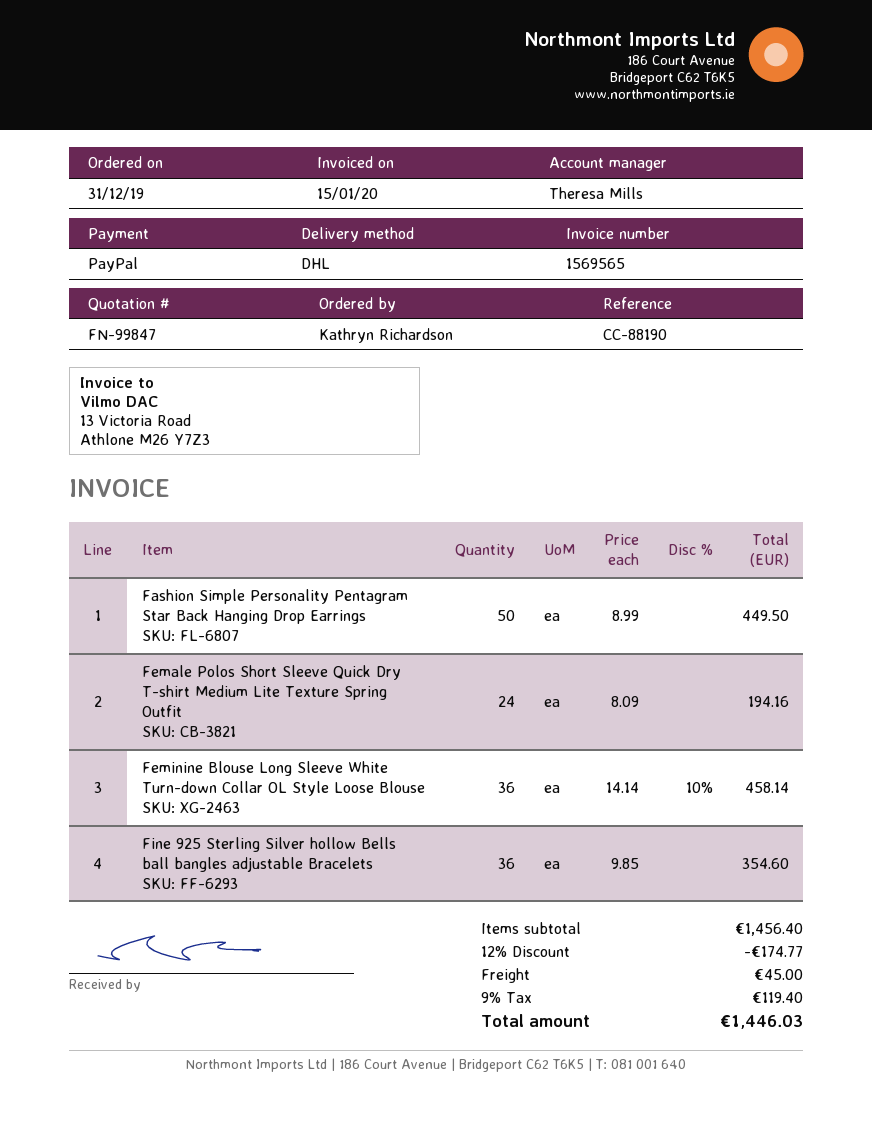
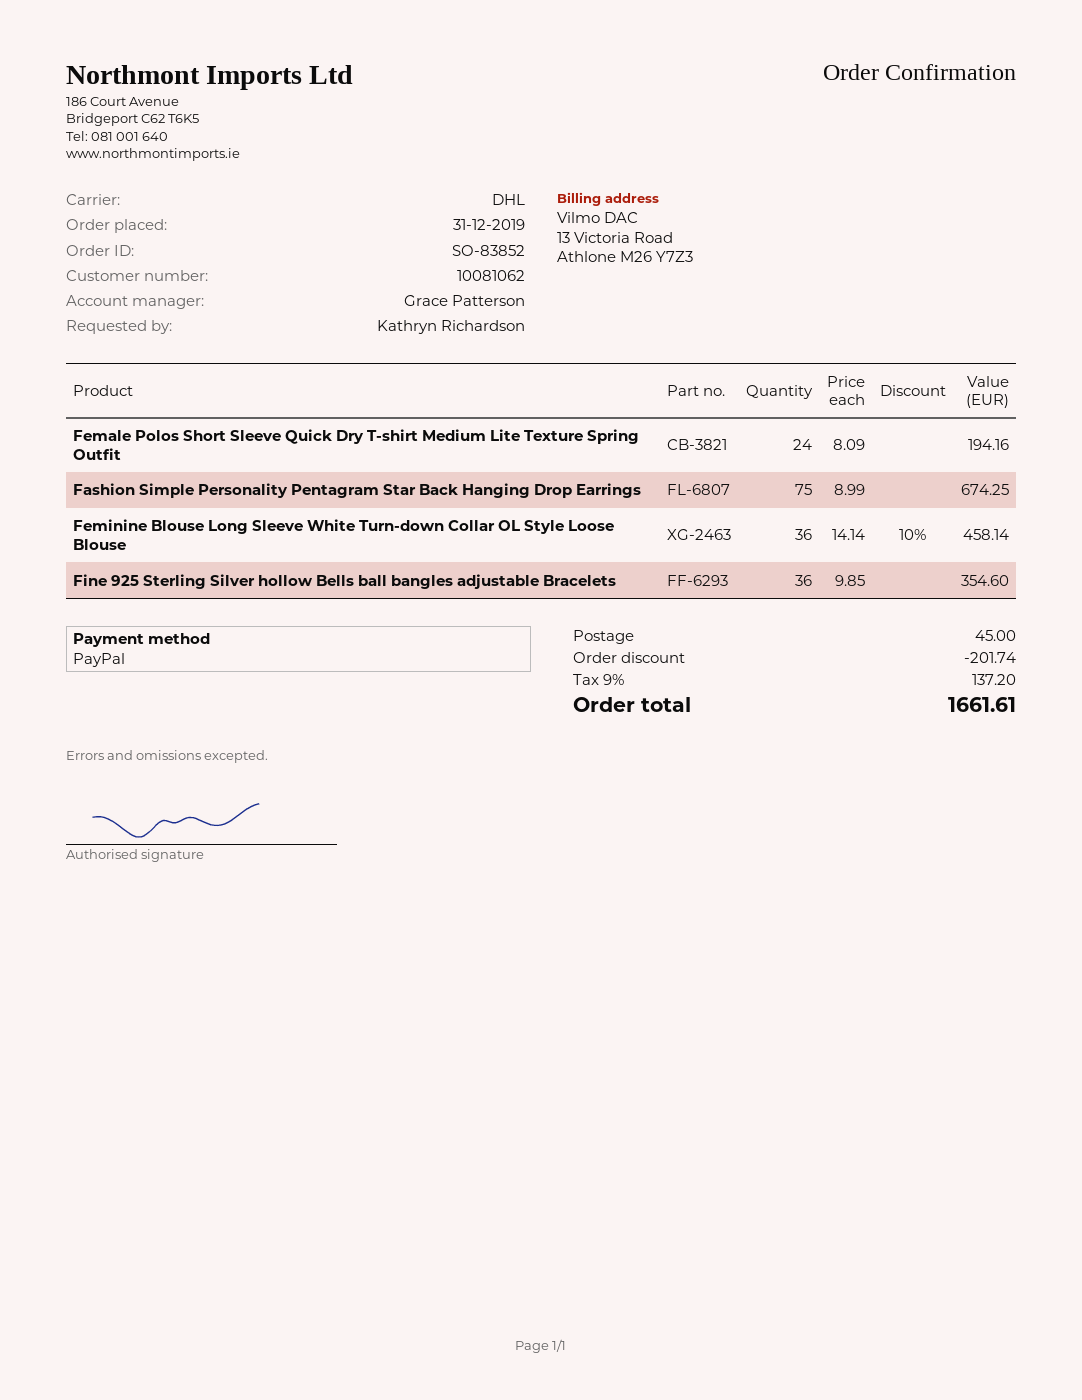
sales rep: Theresa Mills -> Grace Patterson
Fashion Simple Personality Pentagram Star Back Hanging Drop Earrings: 50 x 8.99 = 449.50 -> 75 x 8.99 = 674.25
discount: 174.77 -> 201.74
tax: 9% = 119.40 -> 9% = 137.20
total: 1446.03 -> 1661.61

